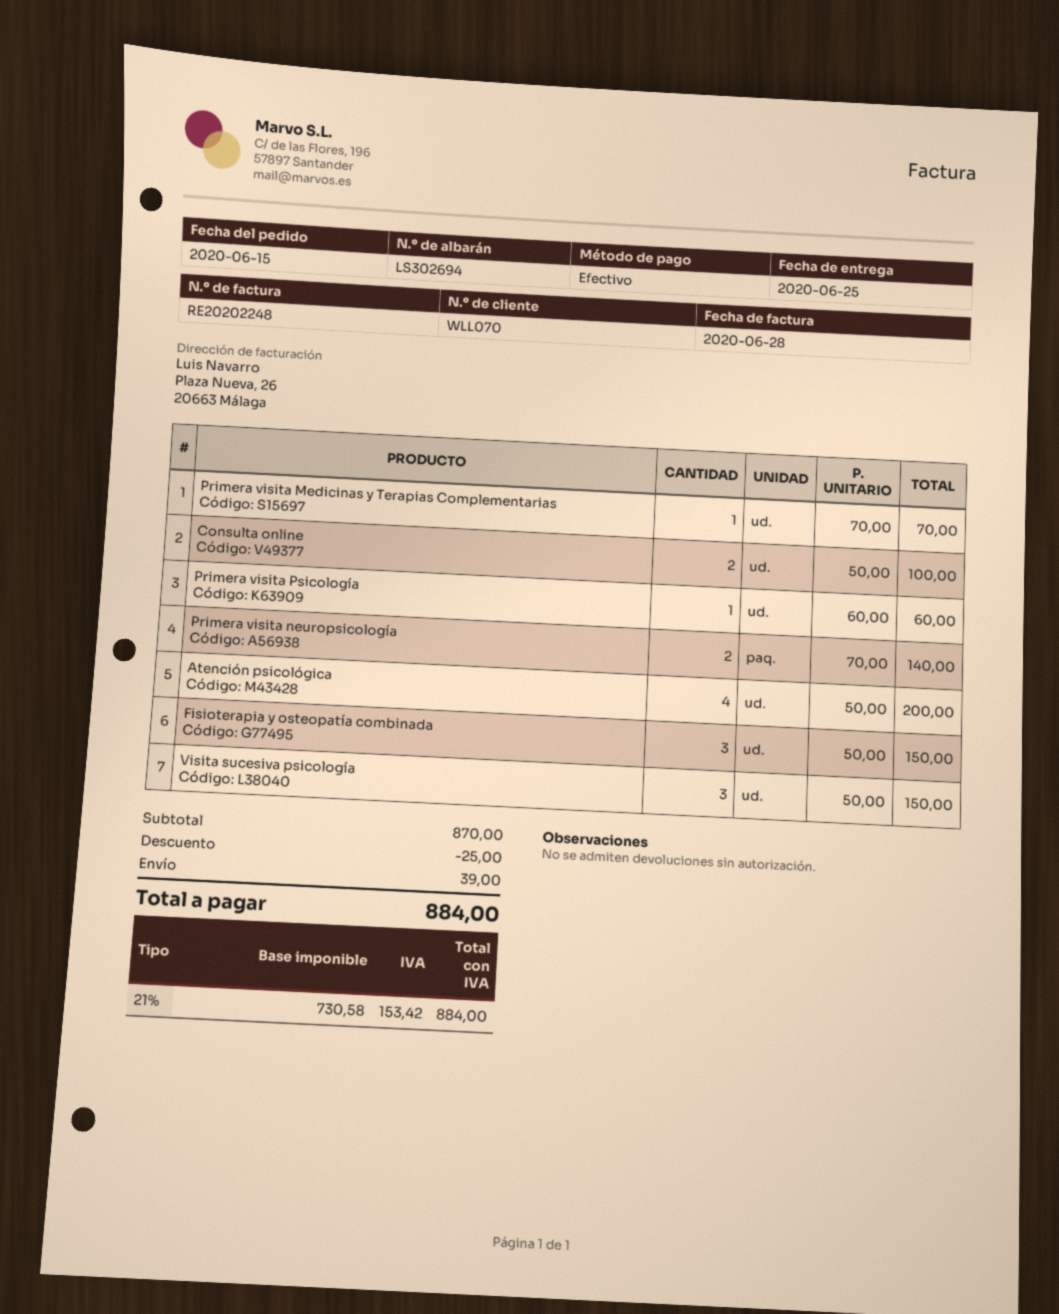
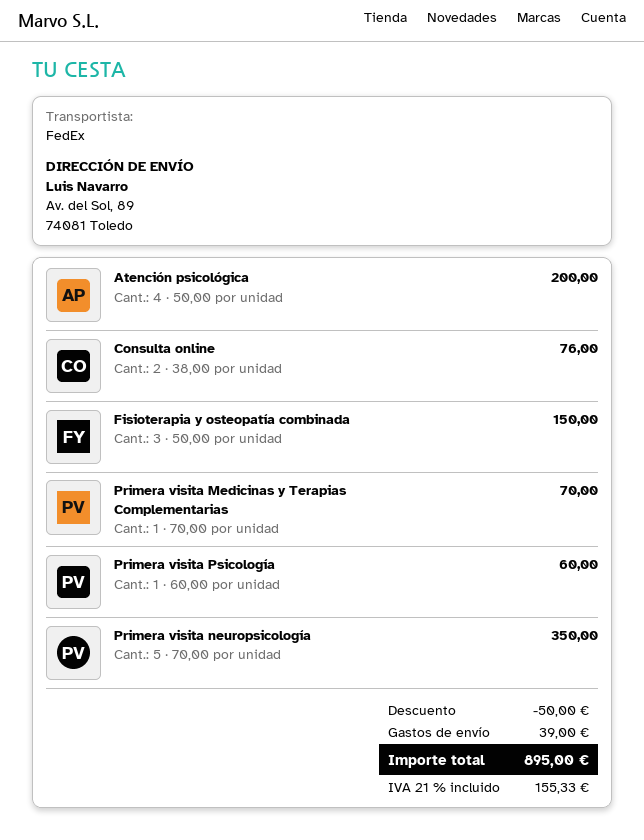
Consulta online: 2 x 50.00 = 100.00 -> 2 x 38.00 = 76.00
Primera visita neuropsicología: 2 x 70.00 = 140.00 -> 5 x 70.00 = 350.00
Visita sucesiva psicología: 3 x 50.00 = 150.00 -> none
discount: 25.00 -> 50.00
tax: 21% = 153.42 -> 21% = 155.33
total: 884.00 -> 895.00

